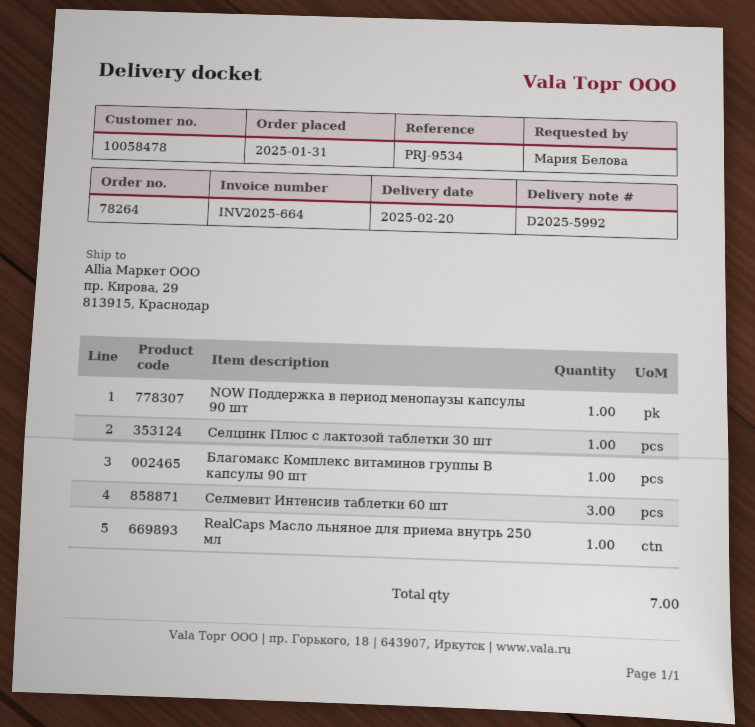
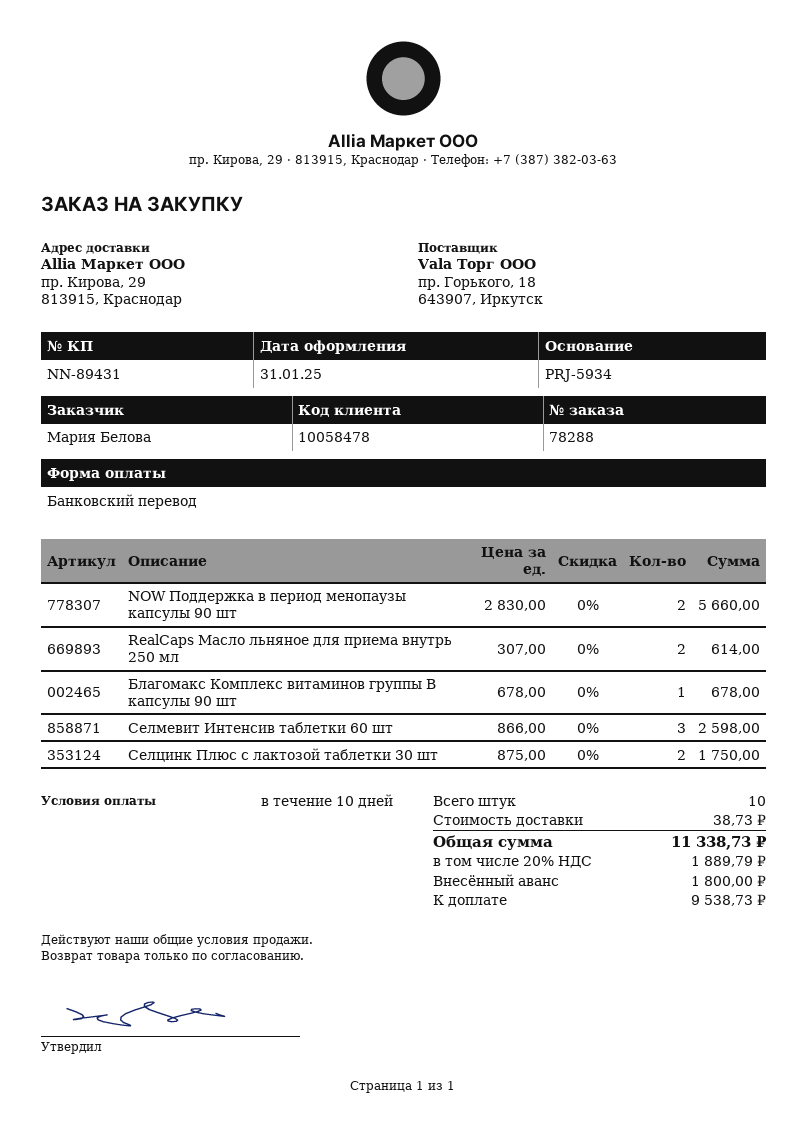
order number: 78264 -> 78288
reference: PRJ-9534 -> PRJ-5934
NOW Поддержка в период менопаузы капсулы 90 шт: 1 -> 2
Селцинк Плюс с лактозой таблетки 30 шт: 1 -> 2
RealCaps Масло льняное для приема внутрь 250 мл: 1 -> 2
total quantity: 7 -> 10

